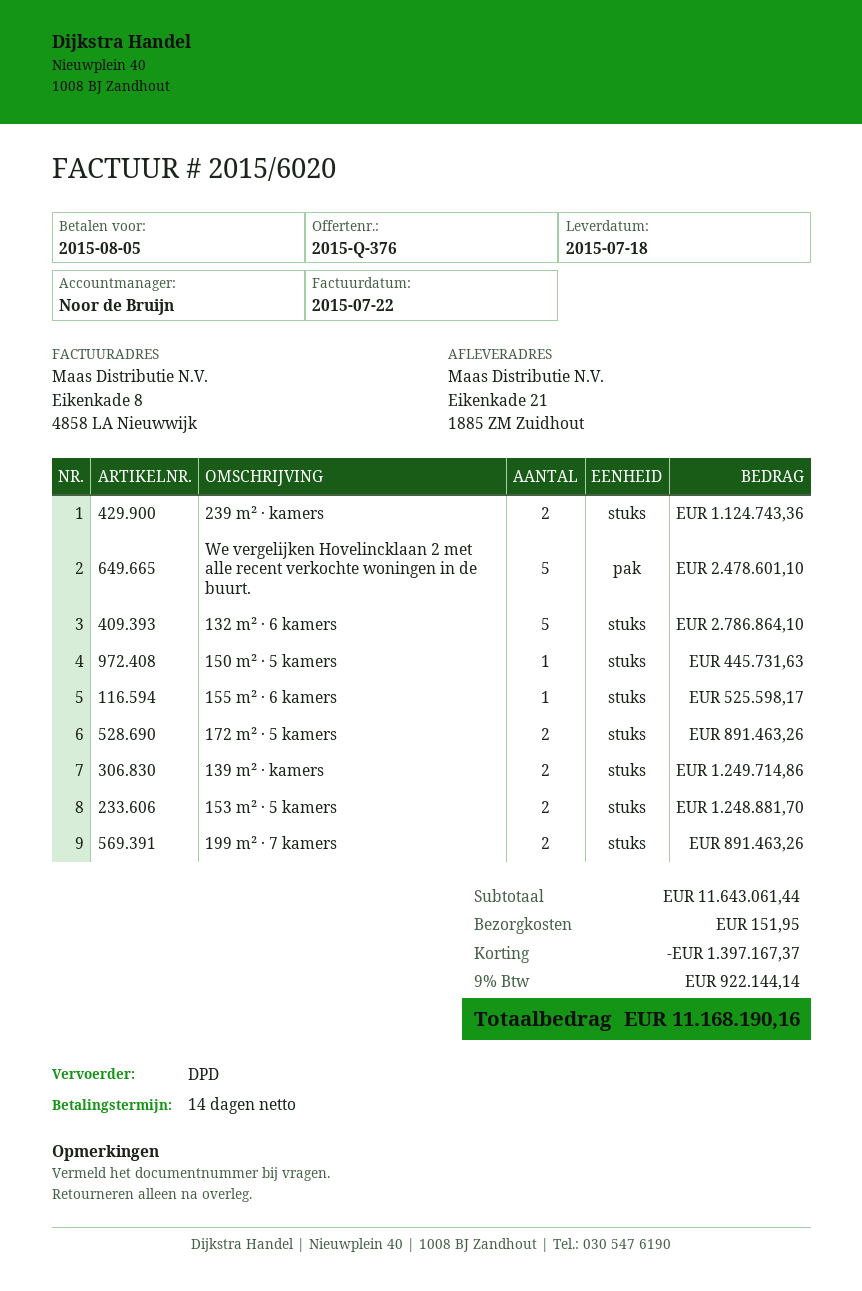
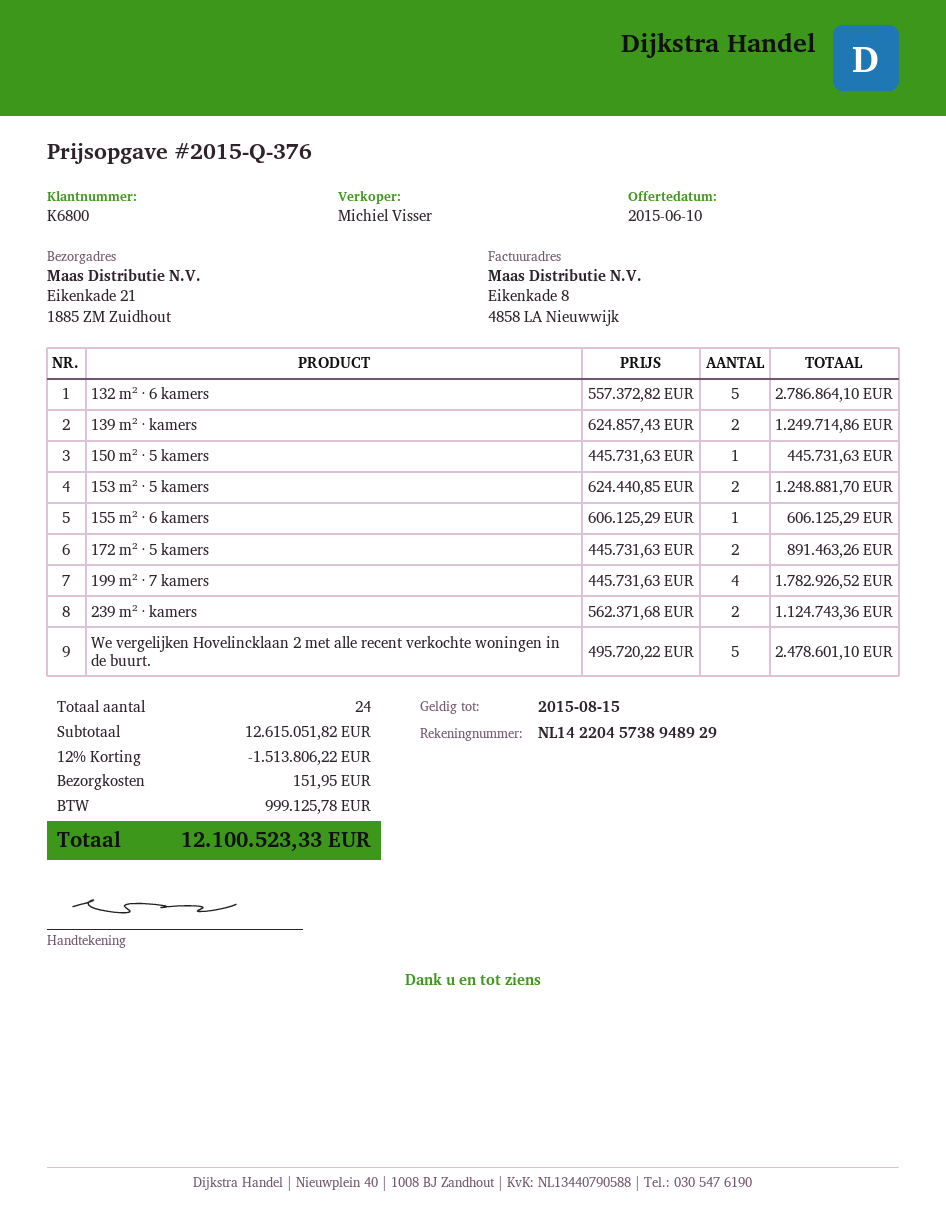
sales rep: Noor de Bruijn -> Michiel Visser
155 m² · 6 kamers: 1 for 525598.17 -> 1 for 606125.29
199 m² · 7 kamers: 2 for 891463.26 -> 4 for 1782926.52
subtotal: 11643061.44 -> 12615051.82
discount: 1397167.37 -> 1513806.22
tax: 922144.14 -> 999125.78
total: 11168190.16 -> 12100523.33

